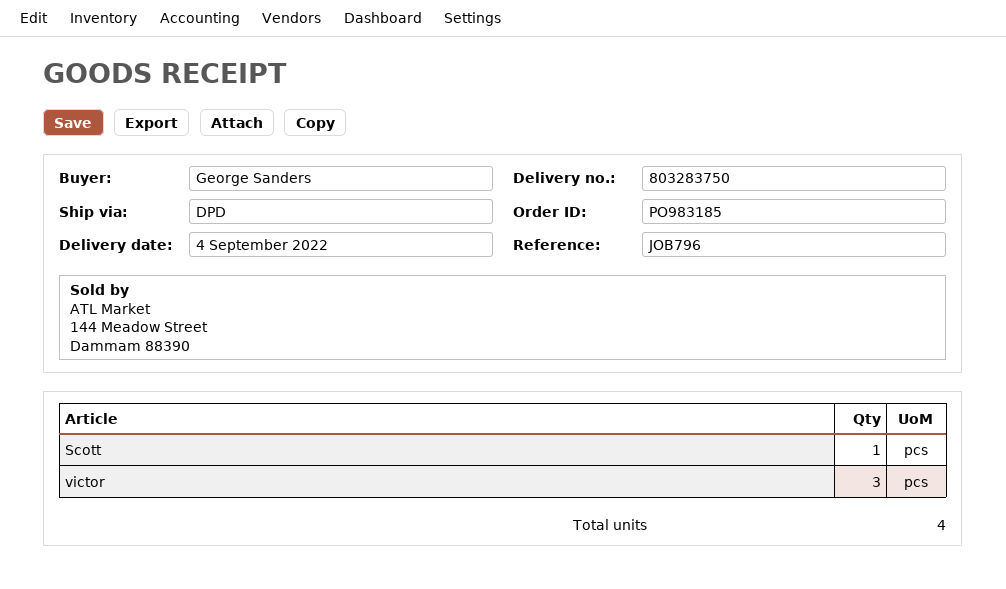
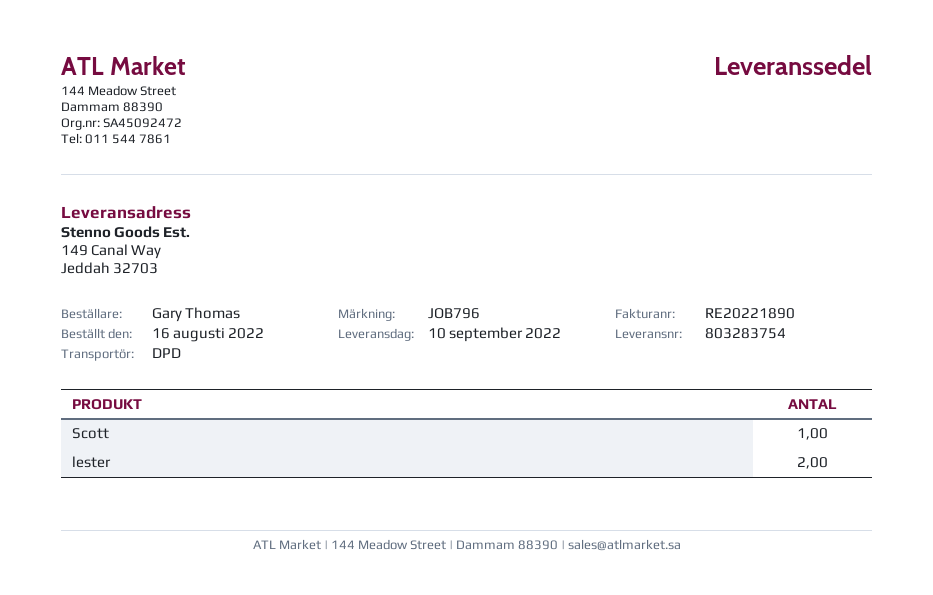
delivery note number: 803283750 -> 803283754
delivery date: 2022-09-04 -> 2022-09-10
ordered by: George Sanders -> Gary Thomas
victor: 3 -> none
lester: none -> 2

